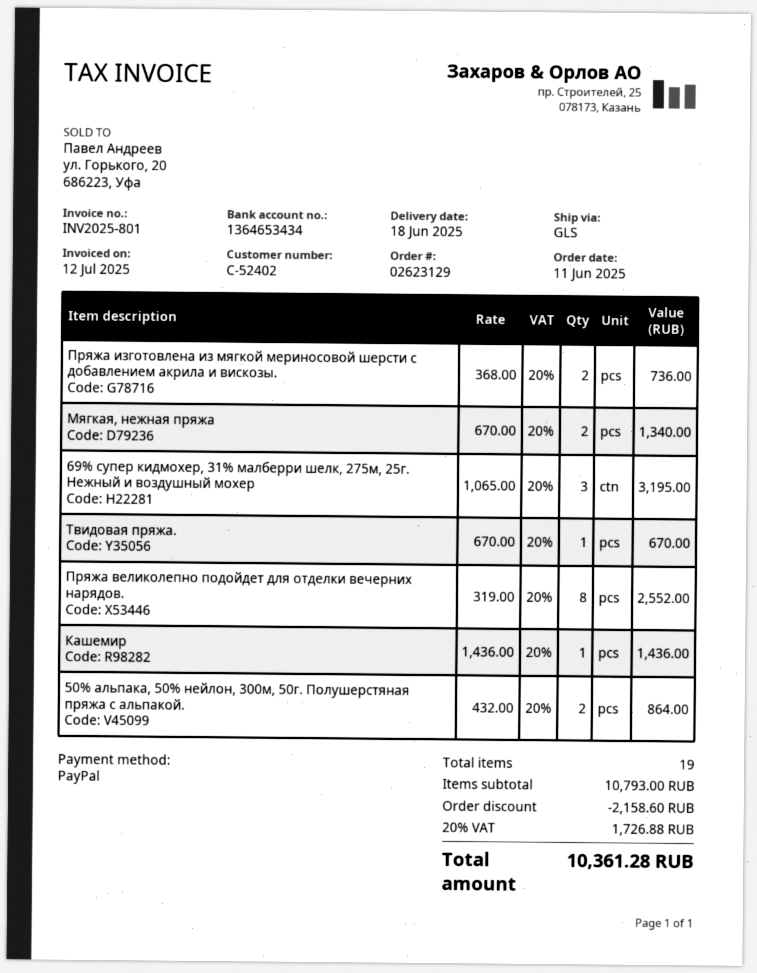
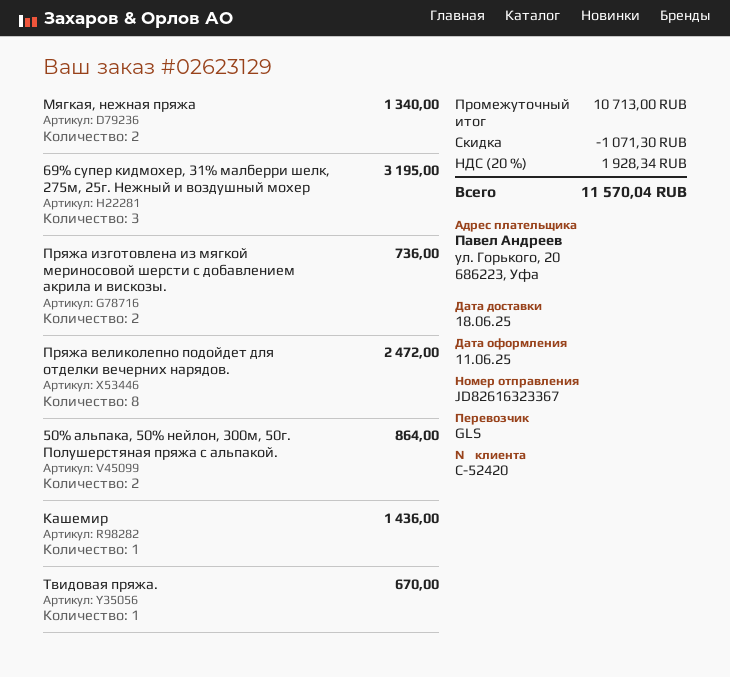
customer number: C-52402 -> C-52420
Пряжа великолепно подойдет для отделки вечерних нарядов.: 8 for 2552.00 -> 8 for 2472.00
subtotal: 10793.00 -> 10713.00
discount: 2158.60 -> 1071.30
tax: 20% = 1726.88 -> 20% = 1928.34
total: 10361.28 -> 11570.04

